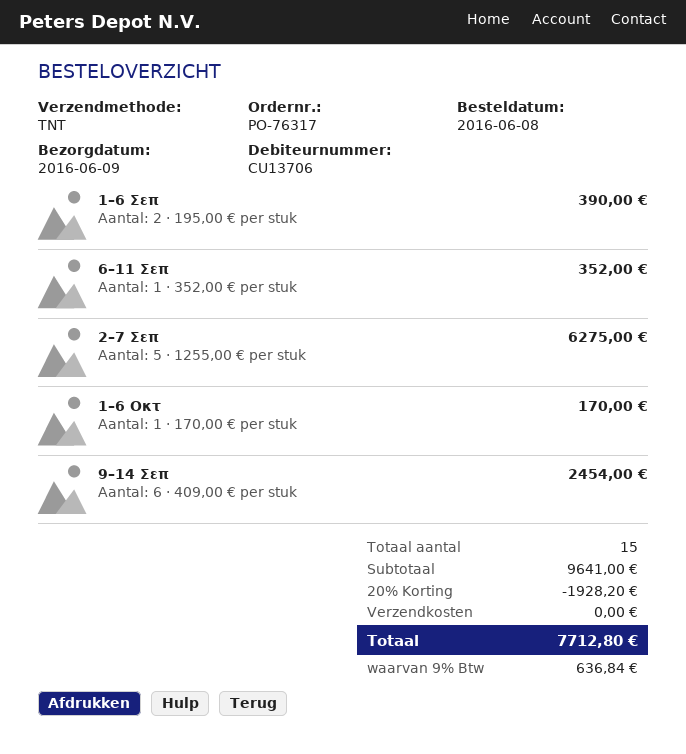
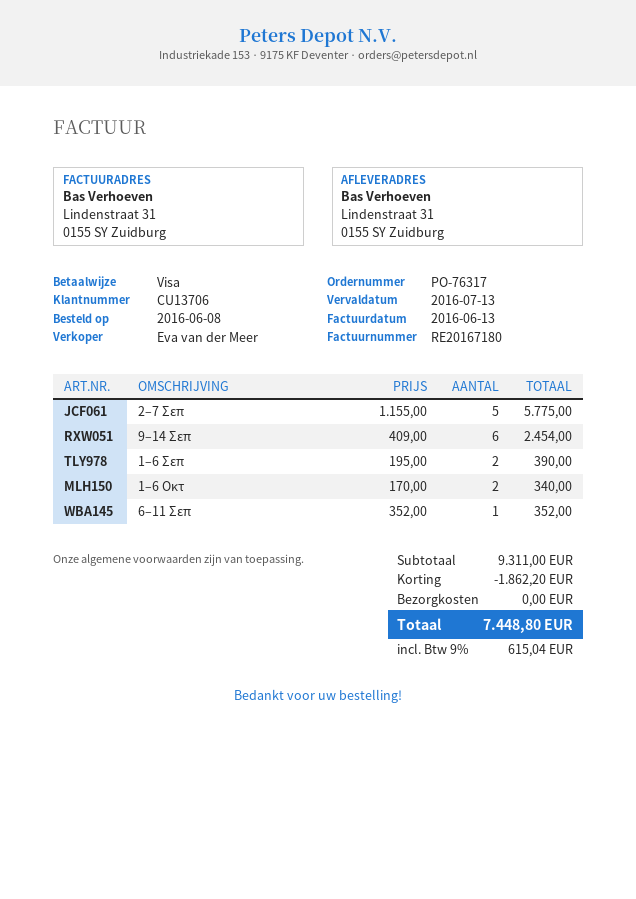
2–7 Σεπ: 5 x 1255.00 = 6275.00 -> 5 x 1155.00 = 5775.00
1–6 Οκτ: 1 x 170.00 = 170.00 -> 2 x 170.00 = 340.00
subtotal: 9641.00 -> 9311.00
discount: 1928.20 -> 1862.20
tax: 9% = 636.84 -> 9% = 615.04
total: 7712.80 -> 7448.80

